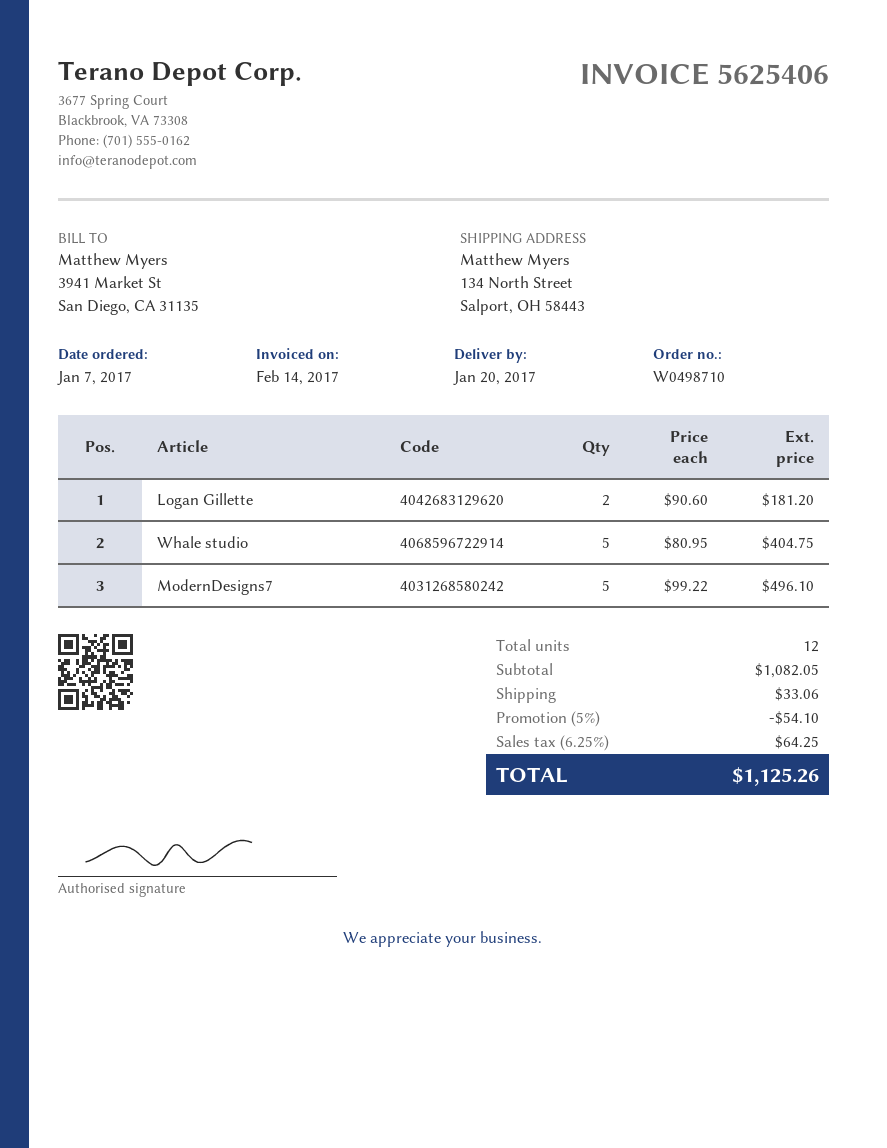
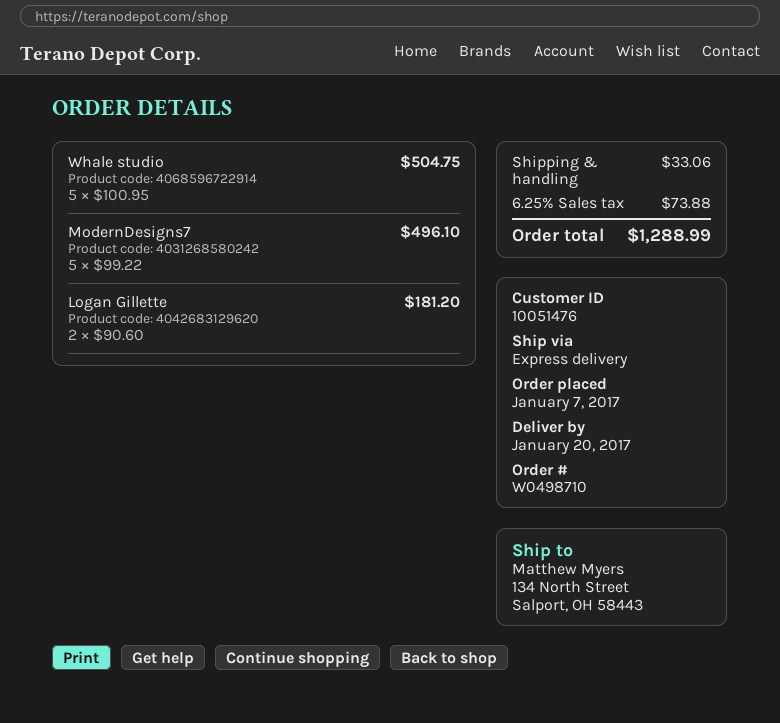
Whale studio: 5 x 80.95 = 404.75 -> 5 x 100.95 = 504.75
discount: 5% = 54.10 -> none
tax: 6.25% = 64.25 -> 6.25% = 73.88
total: 1125.26 -> 1288.99

